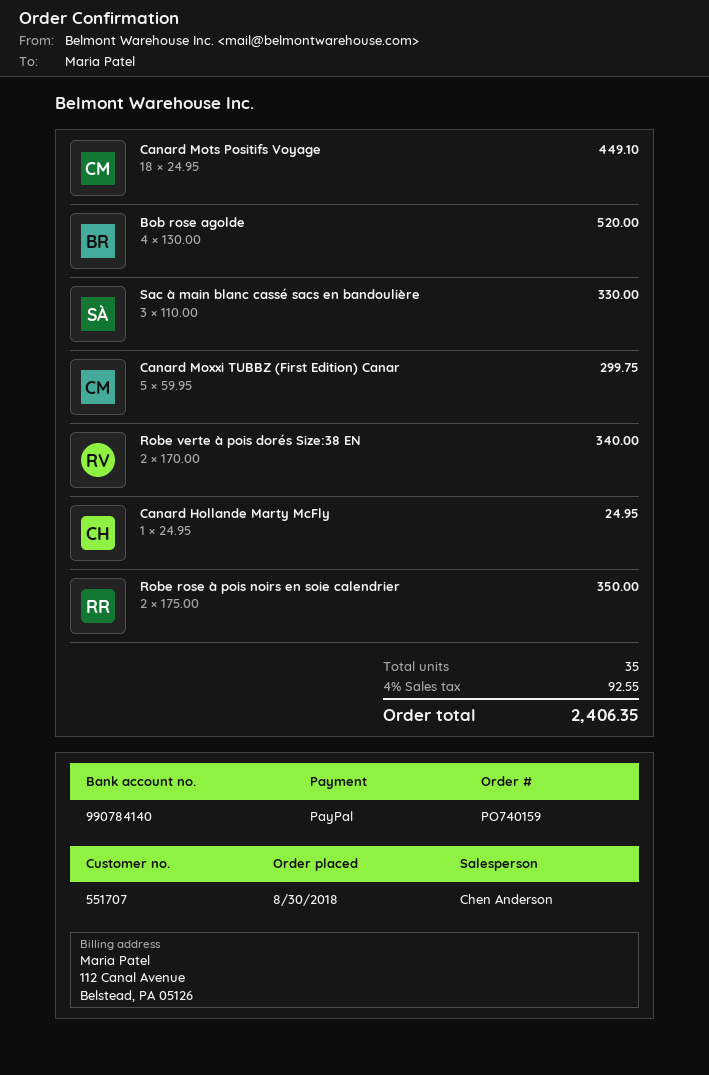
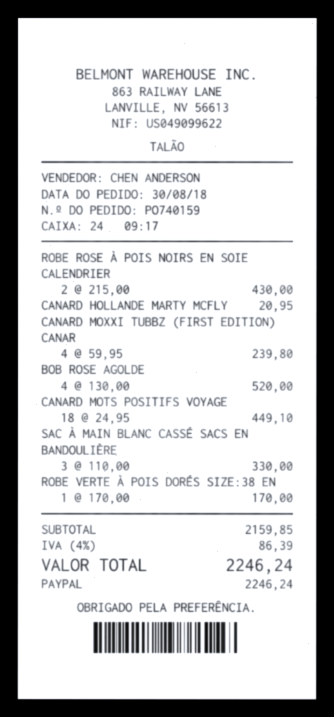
Canard Moxxi TUBBZ (First Edition) Canar: 5 x 59.95 = 299.75 -> 4 x 59.95 = 239.80
Robe verte à pois dorés Size:38 EN: 2 x 170.00 = 340.00 -> 1 x 170.00 = 170.00
Canard Hollande Marty McFly: 1 x 24.95 = 24.95 -> 1 x 20.95 = 20.95
Robe rose à pois noirs en soie calendrier: 2 x 175.00 = 350.00 -> 2 x 215.00 = 430.00
tax: 4% = 92.55 -> 4% = 86.39
total: 2406.35 -> 2246.24

